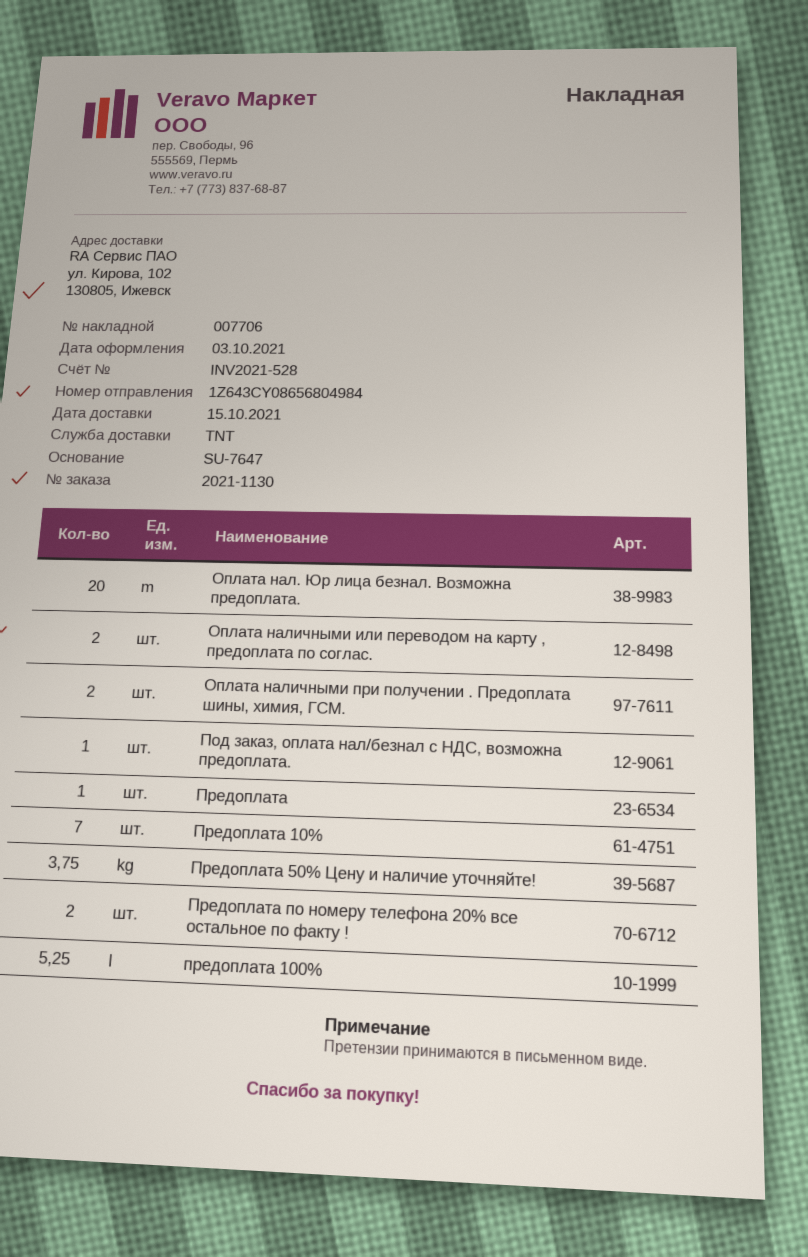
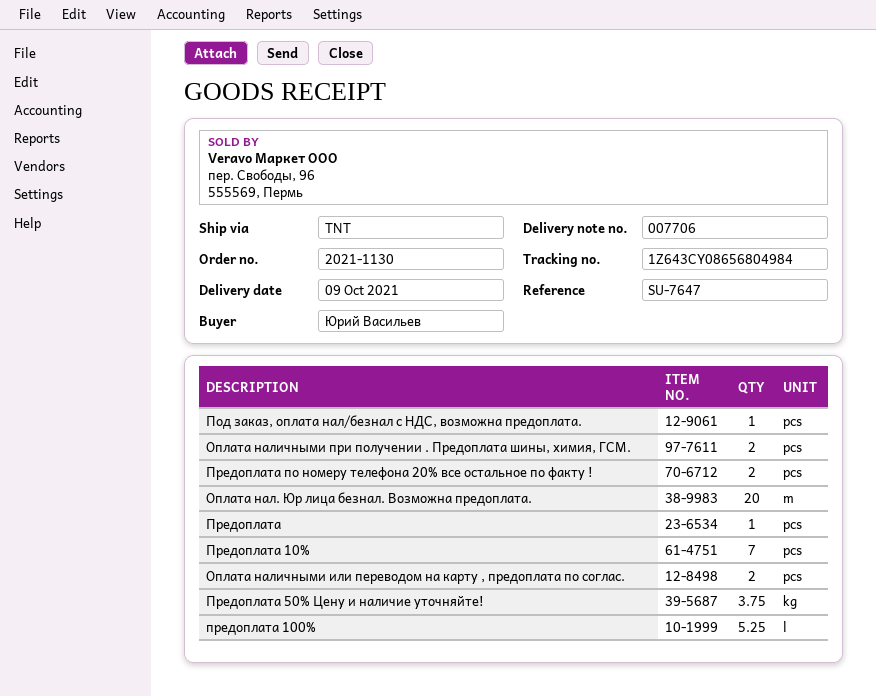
delivery date: 2021-10-15 -> 2021-10-09

